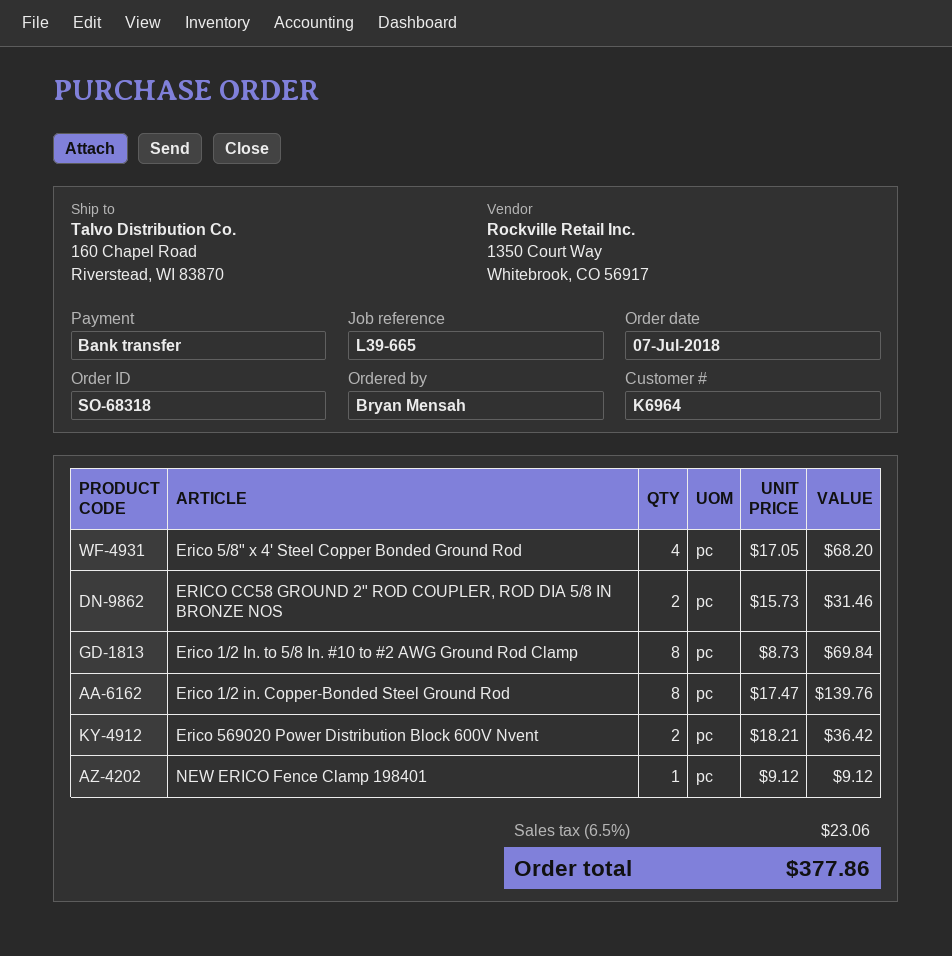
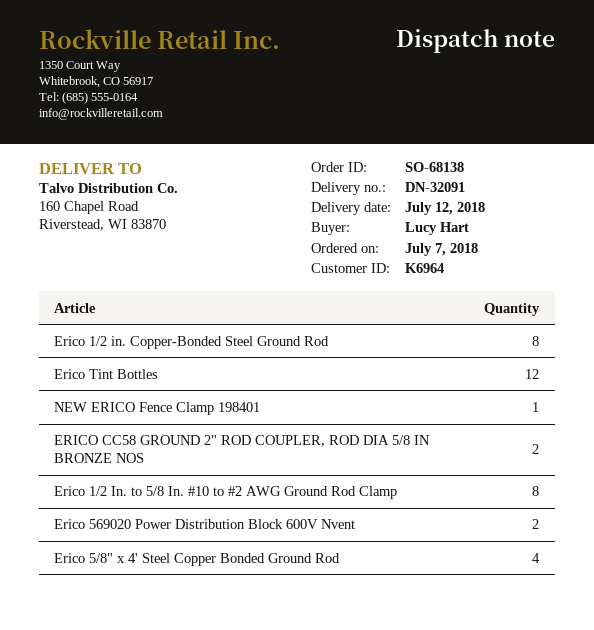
order number: SO-68318 -> SO-68138
ordered by: Bryan Mensah -> Lucy Hart
Erico Tint Bottles: none -> 12

